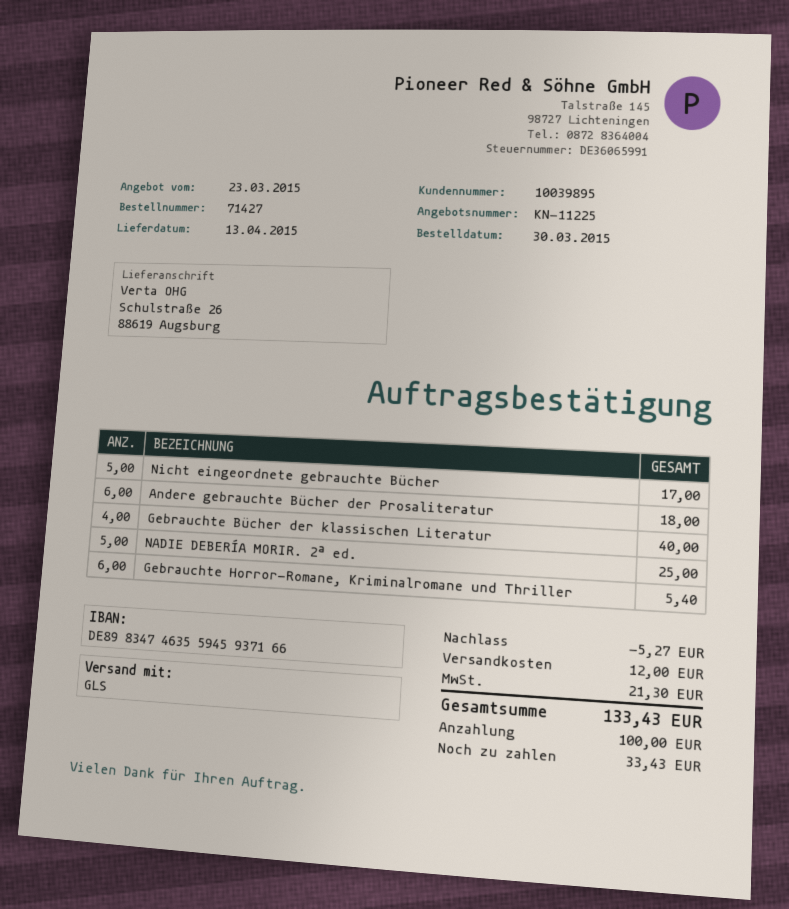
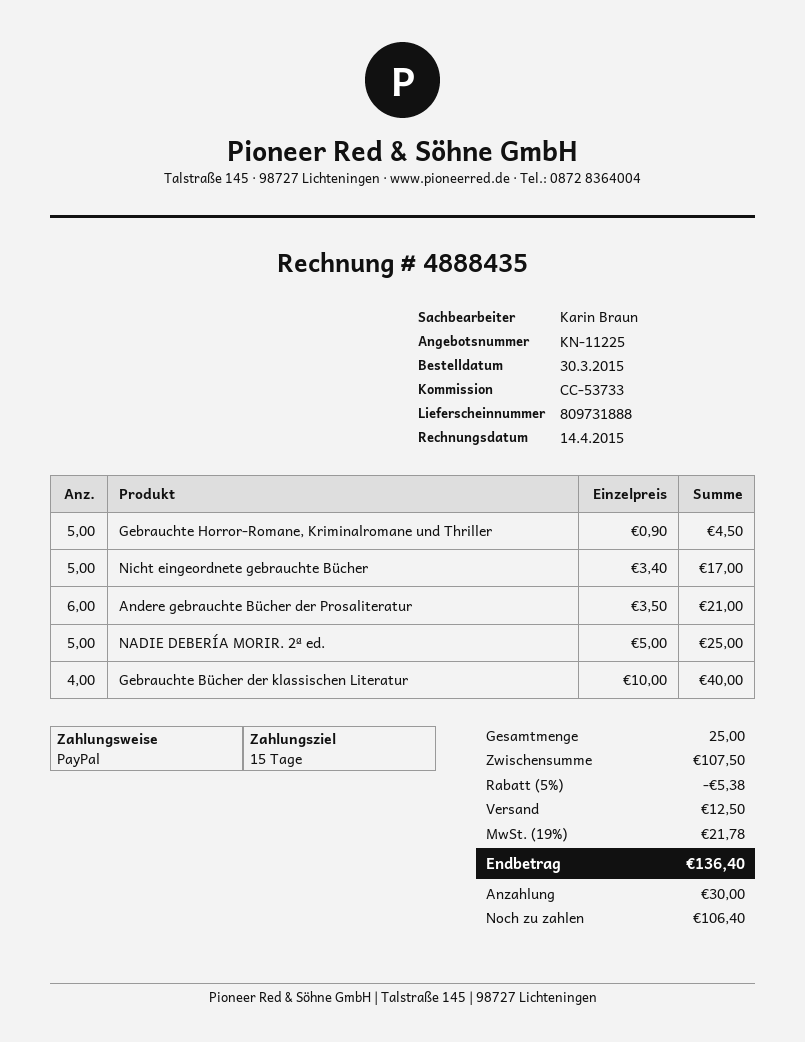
Andere gebrauchte Bücher der Prosaliteratur: 6 for 18.00 -> 6 for 21.00
Gebrauchte Horror-Romane, Kriminalromane und Thriller: 6 for 5.40 -> 5 for 4.50
discount: 5.27 -> 5.38
shipping: 12.00 -> 12.50
tax: 21.30 -> 21.78
total: 133.43 -> 136.40
deposit: 100.00 -> 30.00
balance: 33.43 -> 106.40

